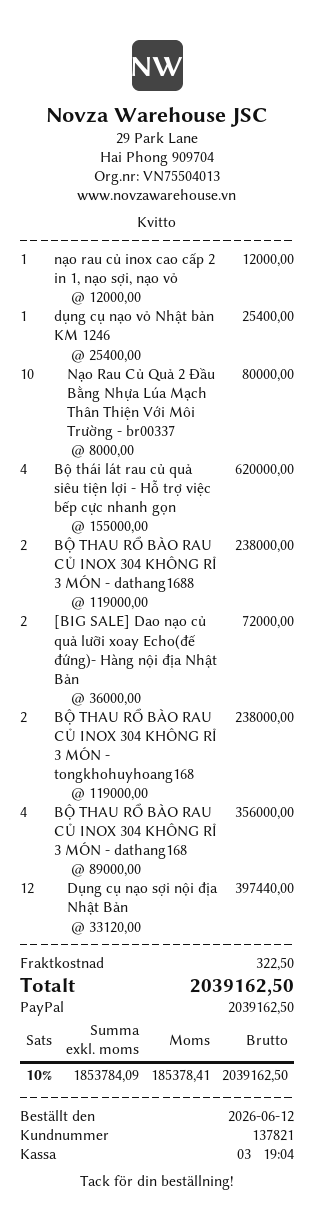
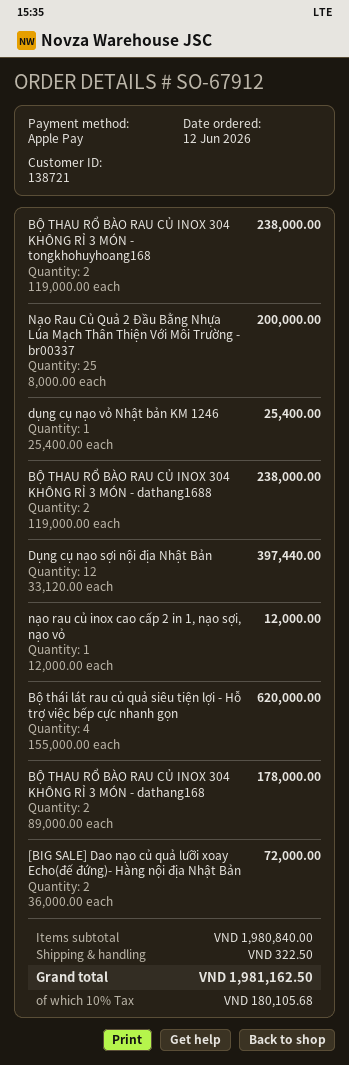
customer number: 137821 -> 138721
payment method: PayPal -> Apple Pay
Nạo Rau Củ Quả 2 Đầu Bằng Nhựa Lúa Mạch Thân Thiện Với Môi Trường - br00337: 10 x 8000.00 = 80000.00 -> 25 x 8000.00 = 200000.00
BỘ THAU RỔ BÀO RAU CỦ INOX 304 KHÔNG RỈ 3 MÓN - dathang168: 4 x 89000.00 = 356000.00 -> 2 x 89000.00 = 178000.00
tax: 10% = 185378.41 -> 10% = 180105.68
total: 2039162.50 -> 1981162.50

